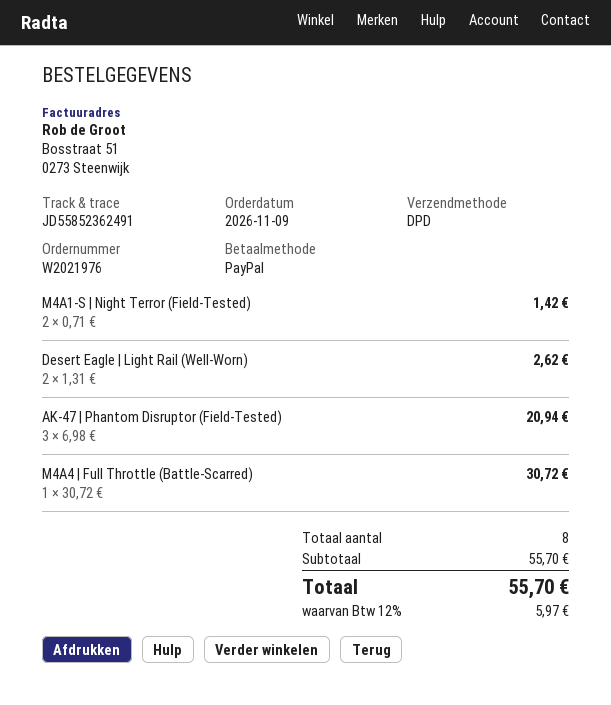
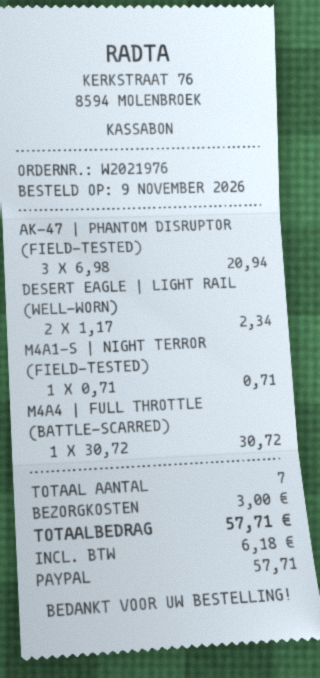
M4A1-S | Night Terror (Field-Tested): 2 x 0.71 = 1.42 -> 1 x 0.71 = 0.71
Desert Eagle | Light Rail (Well-Worn): 2 x 1.31 = 2.62 -> 2 x 1.17 = 2.34
total quantity: 8 -> 7
shipping: none -> 3.00
tax: 5.97 -> 6.18
total: 55.70 -> 57.71

